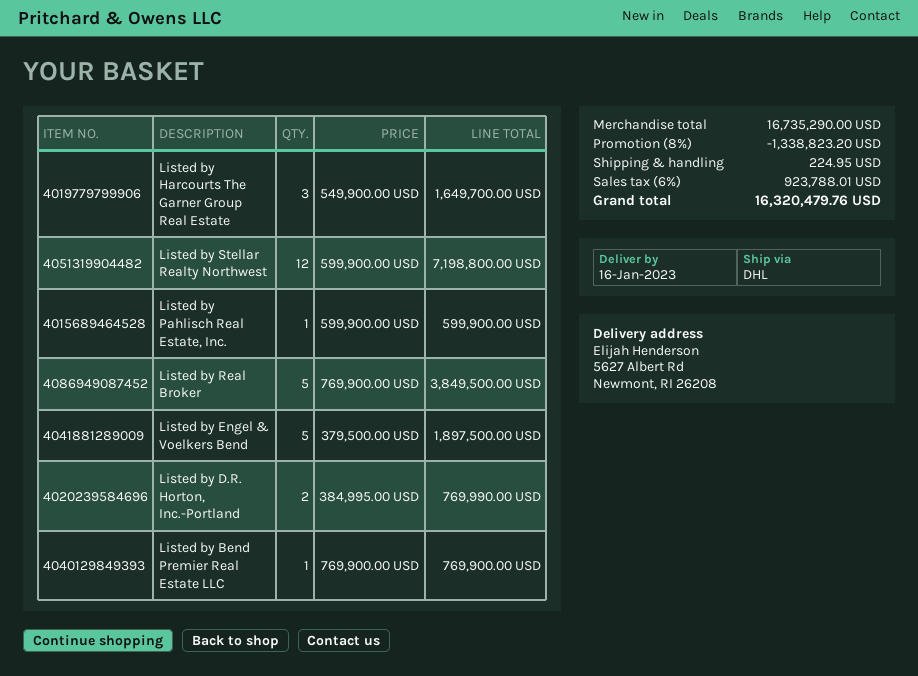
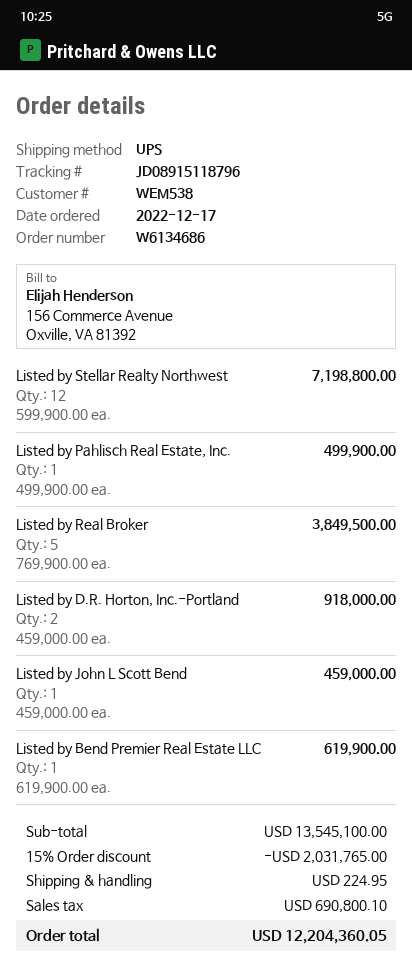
shipping method: DHL -> UPS
Listed by Harcourts The Garner Group Real Estate: 3 x 549900.00 = 1649700.00 -> none
Listed by Pahlisch Real Estate, Inc.: 1 x 599900.00 = 599900.00 -> 1 x 499900.00 = 499900.00
Listed by Engel & Voelkers Bend: 5 x 379500.00 = 1897500.00 -> none
Listed by D.R. Horton, Inc.-Portland: 2 x 384995.00 = 769990.00 -> 2 x 459000.00 = 918000.00
Listed by Bend Premier Real Estate LLC: 1 x 769900.00 = 769900.00 -> 1 x 619900.00 = 619900.00
Listed by John L Scott Bend: none -> 1 x 459000.00 = 459000.00
subtotal: 16735290.00 -> 13545100.00
discount: 8% = 1338823.20 -> 15% = 2031765.00
tax: 923788.01 -> 690800.10
total: 16320479.76 -> 12204360.05

